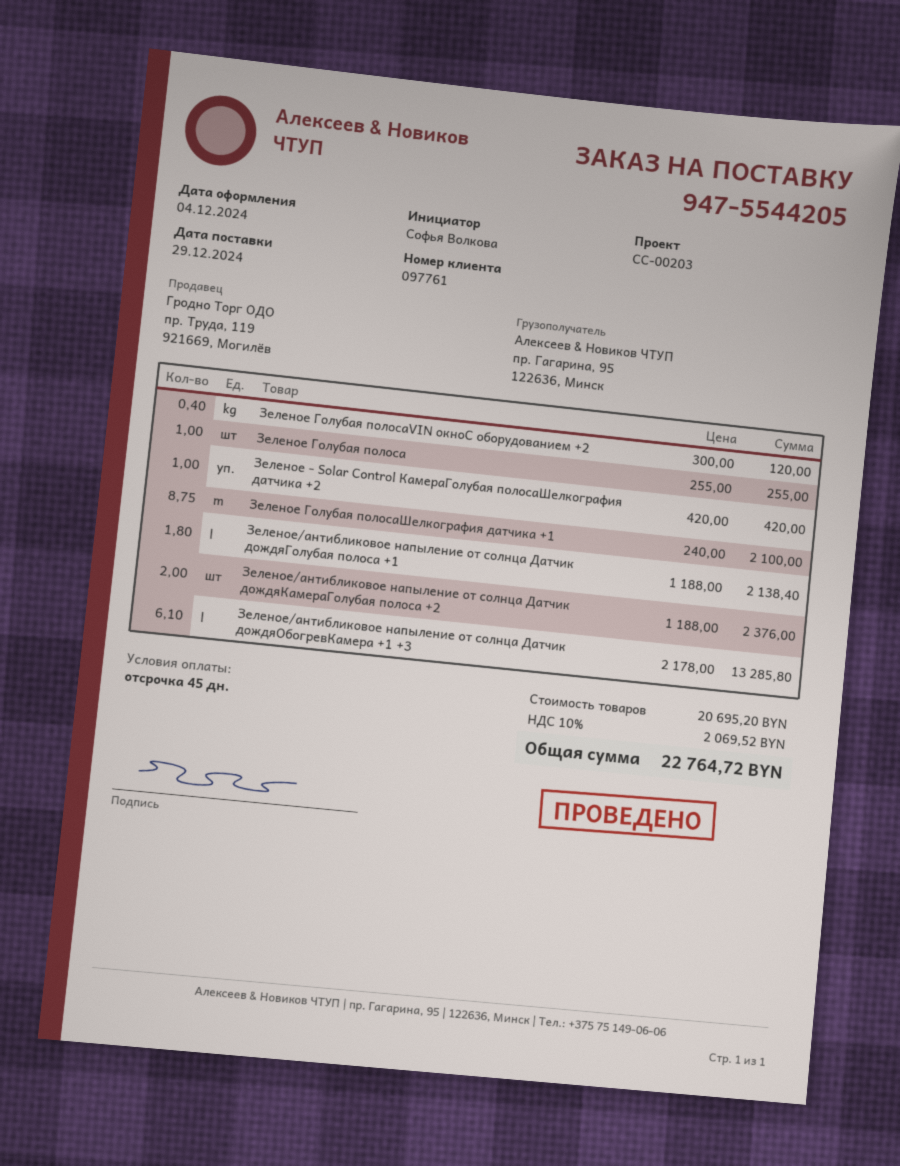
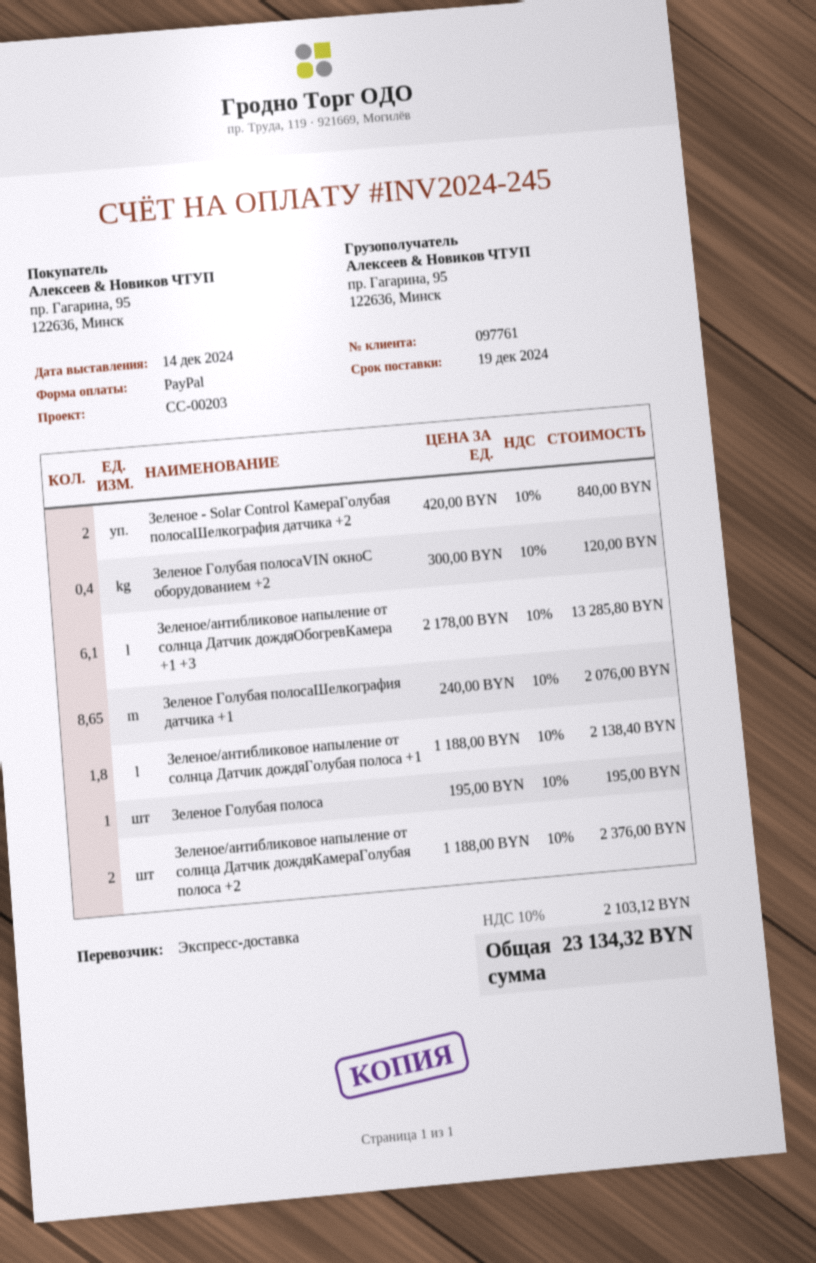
delivery date: 2024-12-29 -> 2024-12-19
Зеленое Голубая полоса: 1 x 255.00 = 255.00 -> 1 x 195.00 = 195.00
Зеленое - Solar Control КамераГолубая полосаШелкография датчика +2: 1 x 420.00 = 420.00 -> 2 x 420.00 = 840.00
Зеленое Голубая полосаШелкография датчика +1: 8.75 x 240.00 = 2100.00 -> 8.65 x 240.00 = 2076.00
tax: 10% = 2069.52 -> 10% = 2103.12
total: 22764.72 -> 23134.32

